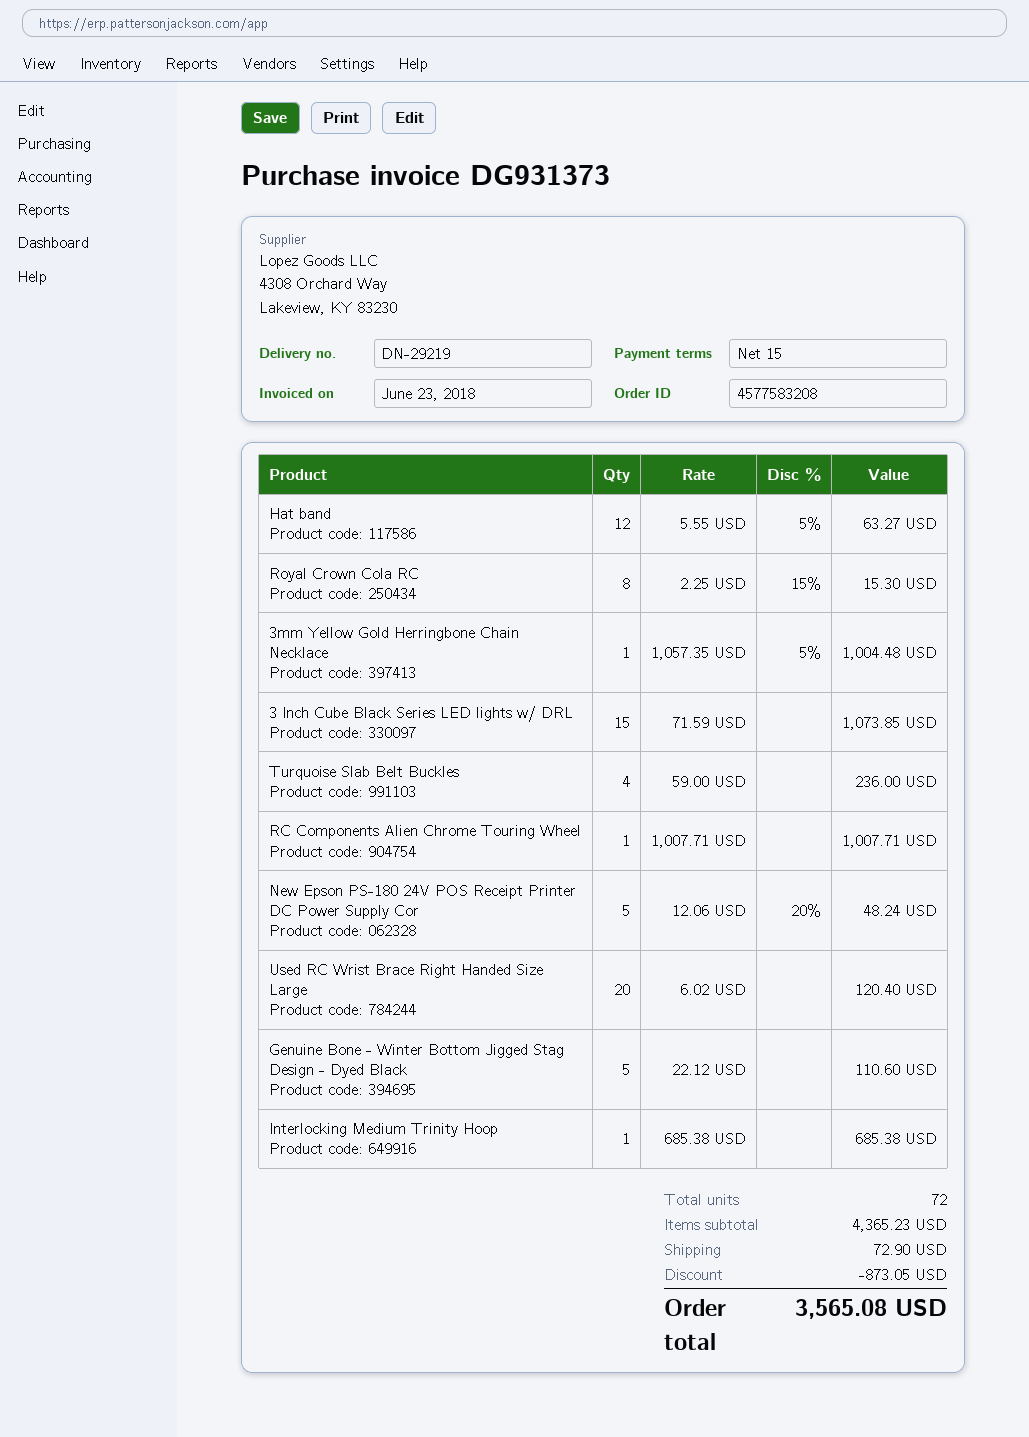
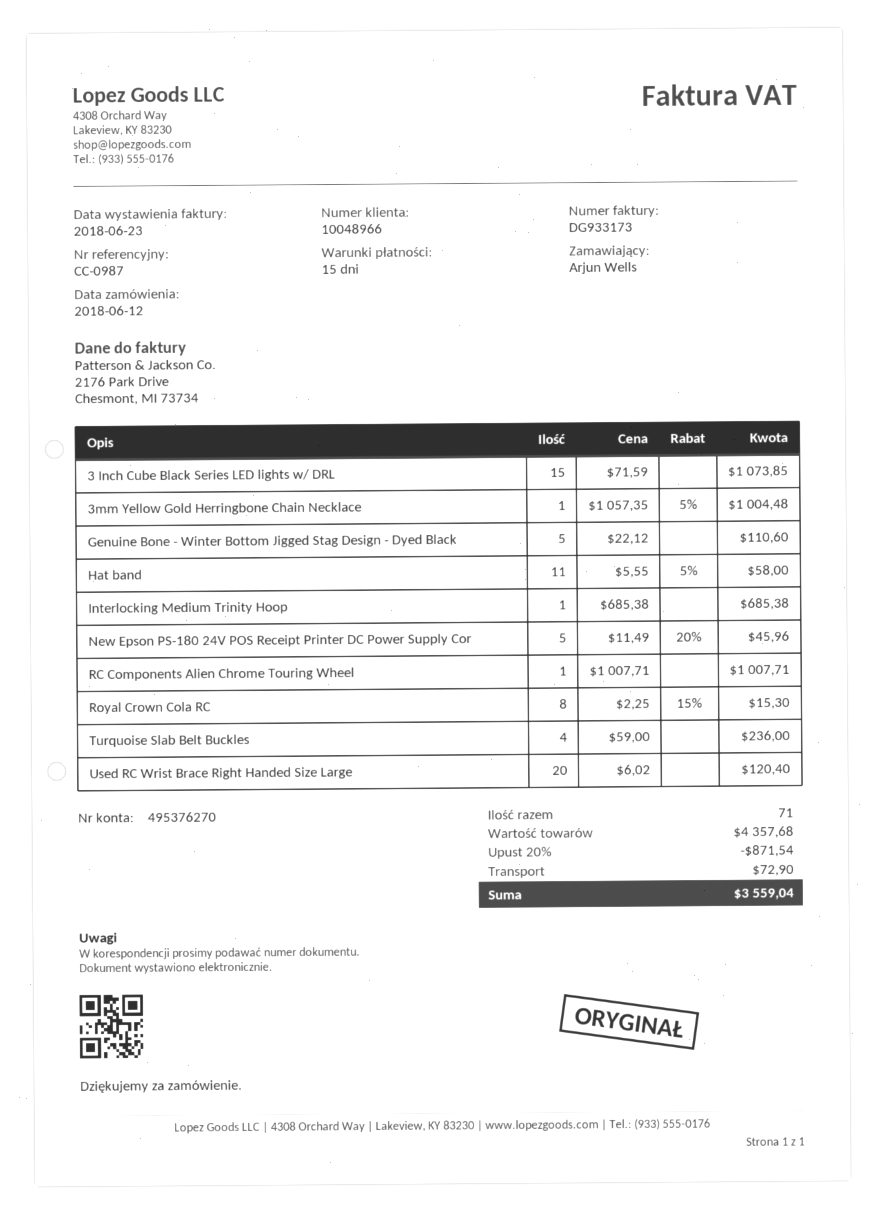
invoice number: DG931373 -> DG933173
Hat band: 12 x 5.55 - 5% = 63.27 -> 11 x 5.55 - 5% = 58.00
New Epson PS-180 24V POS Receipt Printer DC Power Supply Cor: 5 x 12.06 - 20% = 48.24 -> 5 x 11.49 - 20% = 45.96
total quantity: 72 -> 71
subtotal: 4365.23 -> 4357.68
discount: 873.05 -> 871.54
total: 3565.08 -> 3559.04

